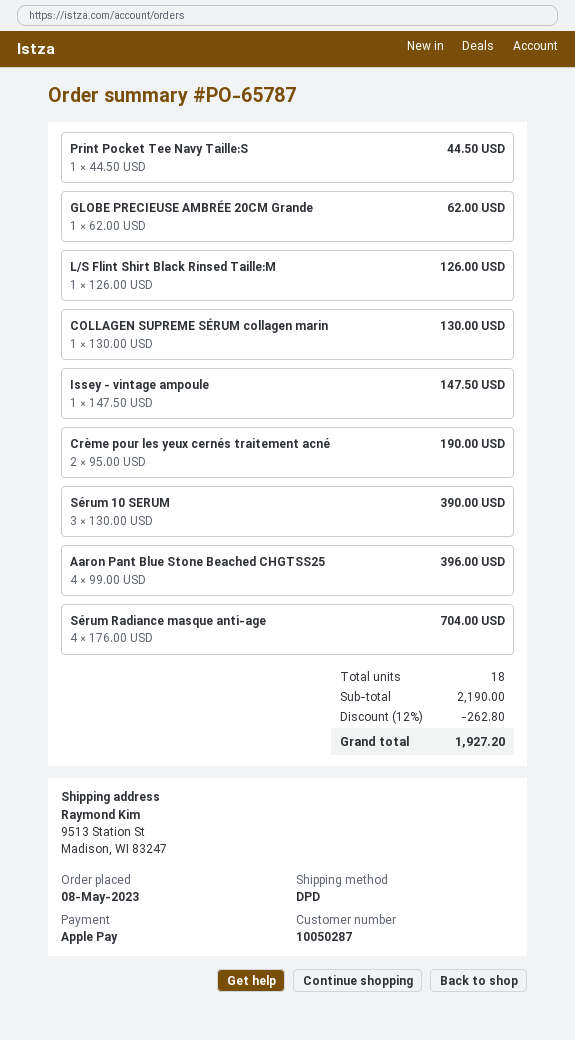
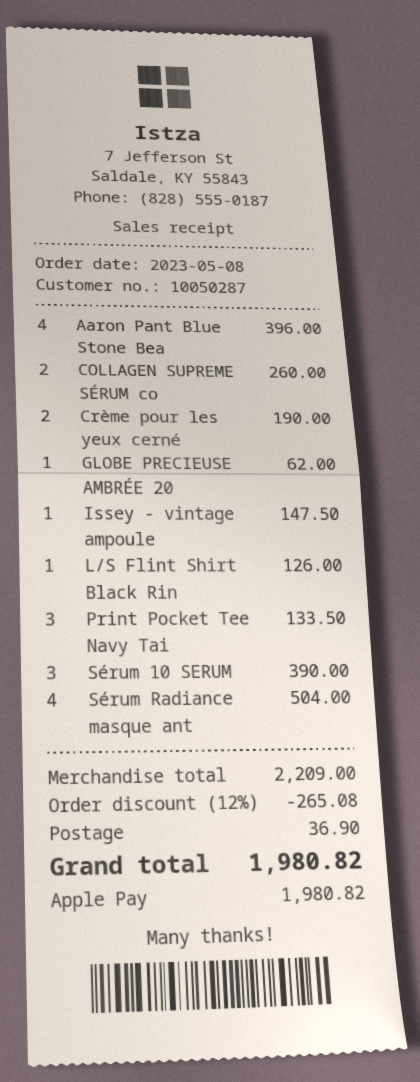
Print Pocket Tee Navy Taille:S: 1 for 44.50 -> 3 for 133.50
COLLAGEN SUPREME SÉRUM collagen marin: 1 for 130.00 -> 2 for 260.00
Sérum Radiance masque anti-age: 4 for 704.00 -> 4 for 504.00
subtotal: 2190.00 -> 2209.00
discount: 12% = 262.80 -> 12% = 265.08
shipping: none -> 36.90
total: 1927.20 -> 1980.82

